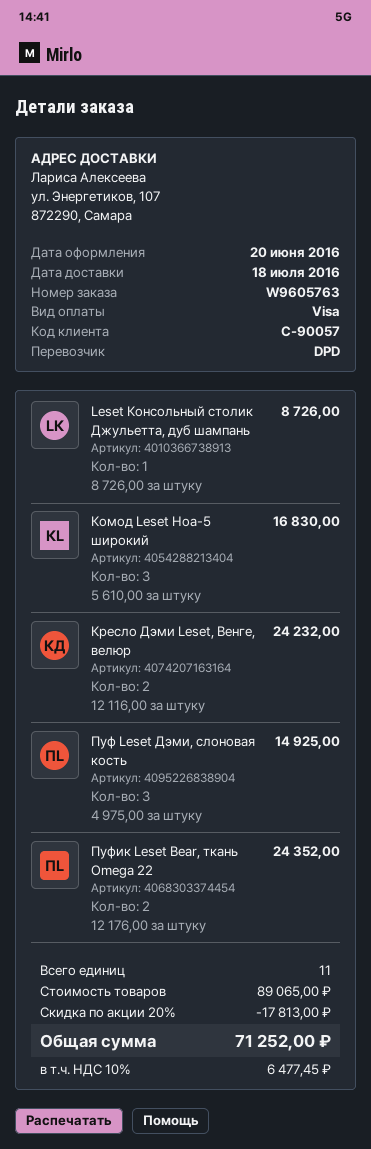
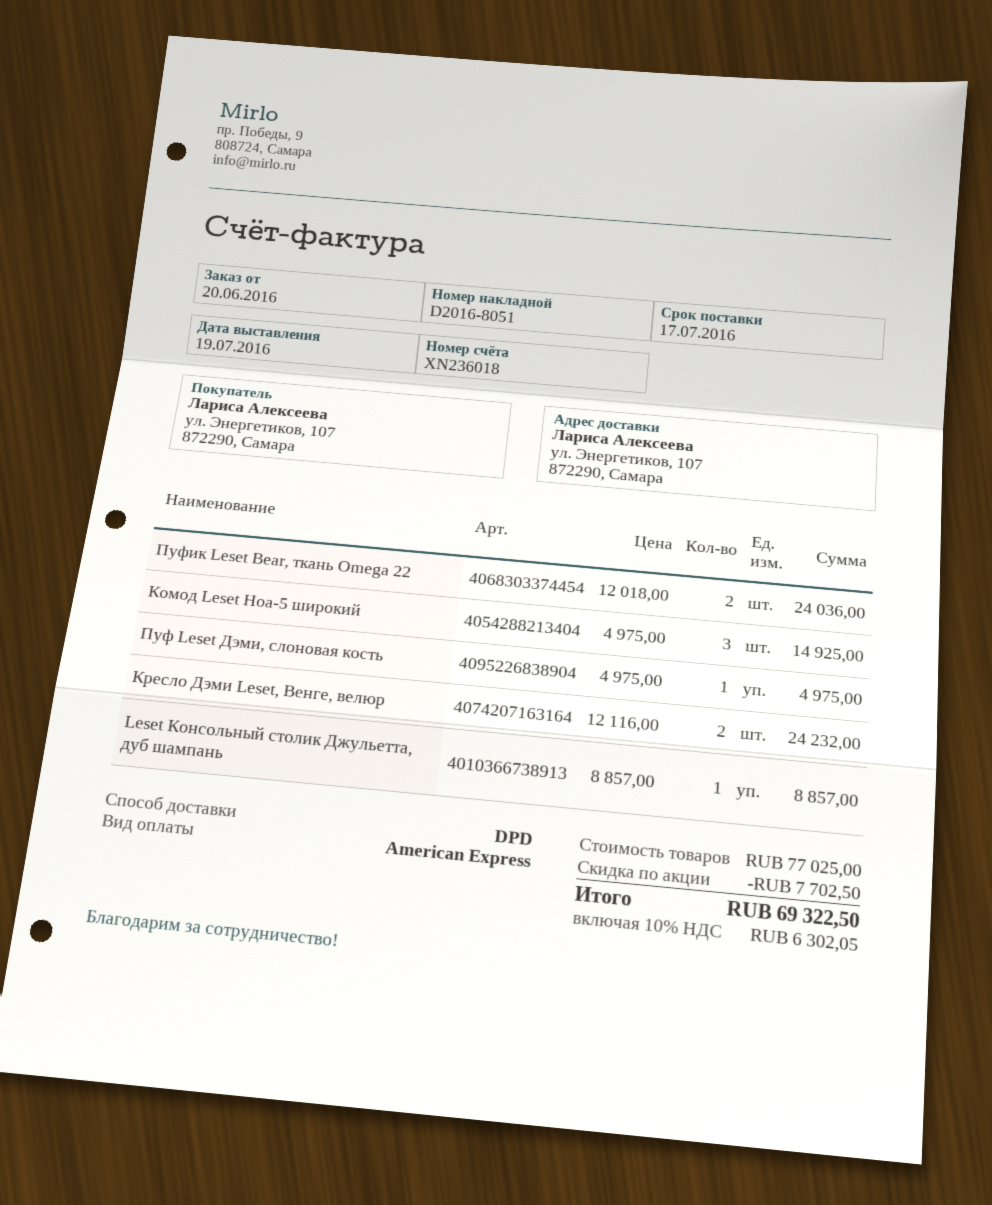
delivery date: 2016-07-18 -> 2016-07-17
payment method: Visa -> American Express
Leset Консольный столик Джульетта, дуб шампань: 1 x 8726.00 = 8726.00 -> 1 x 8857.00 = 8857.00
Комод Leset Ноа-5 широкий: 3 x 5610.00 = 16830.00 -> 3 x 4975.00 = 14925.00
Пуф Leset Дэми, слоновая кость: 3 x 4975.00 = 14925.00 -> 1 x 4975.00 = 4975.00
Пуфик Leset Bear, ткань Omega 22: 2 x 12176.00 = 24352.00 -> 2 x 12018.00 = 24036.00
subtotal: 89065.00 -> 77025.00
discount: 17813.00 -> 7702.50
tax: 10% = 6477.45 -> 10% = 6302.05
total: 71252.00 -> 69322.50

